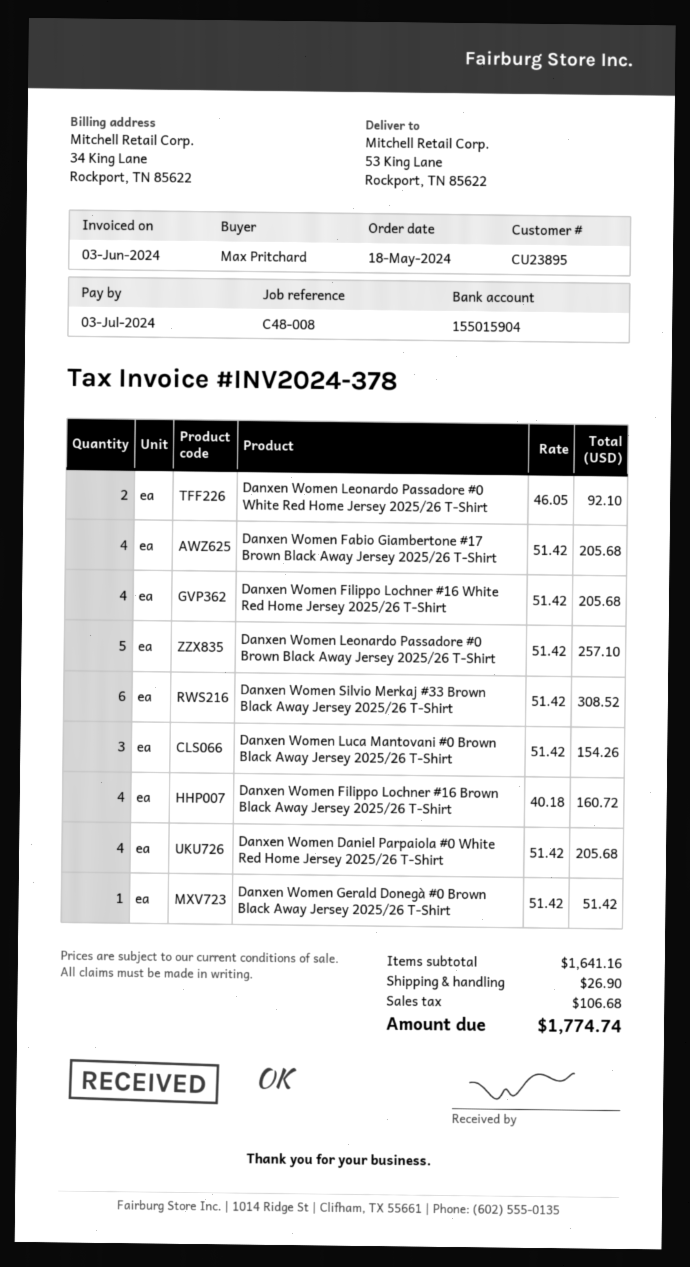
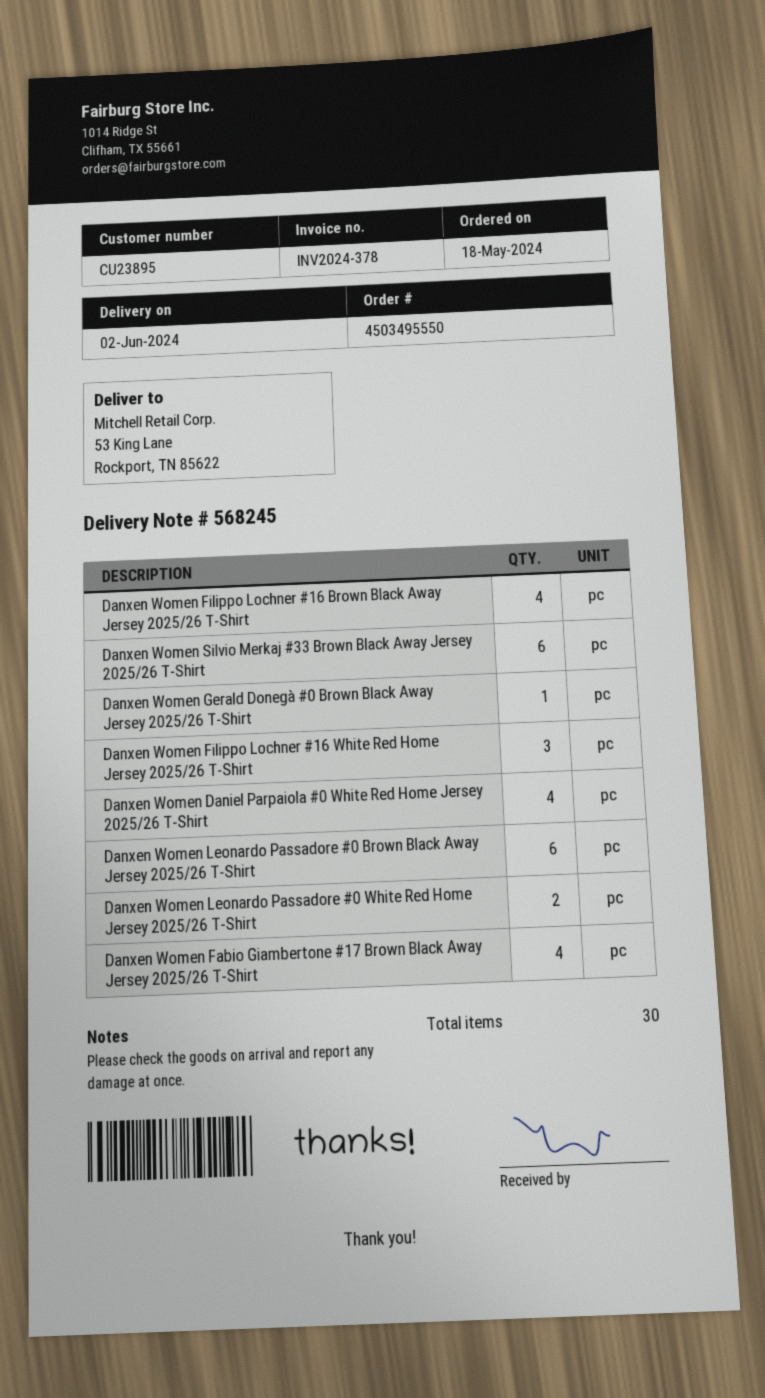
Danxen Women Filippo Lochner #16 White Red Home Jersey 2025/26 T-Shirt: 4 -> 3
Danxen Women Leonardo Passadore #0 Brown Black Away Jersey 2025/26 T-Shirt: 5 -> 6
Danxen Women Luca Mantovani #0 Brown Black Away Jersey 2025/26 T-Shirt: 3 -> none

